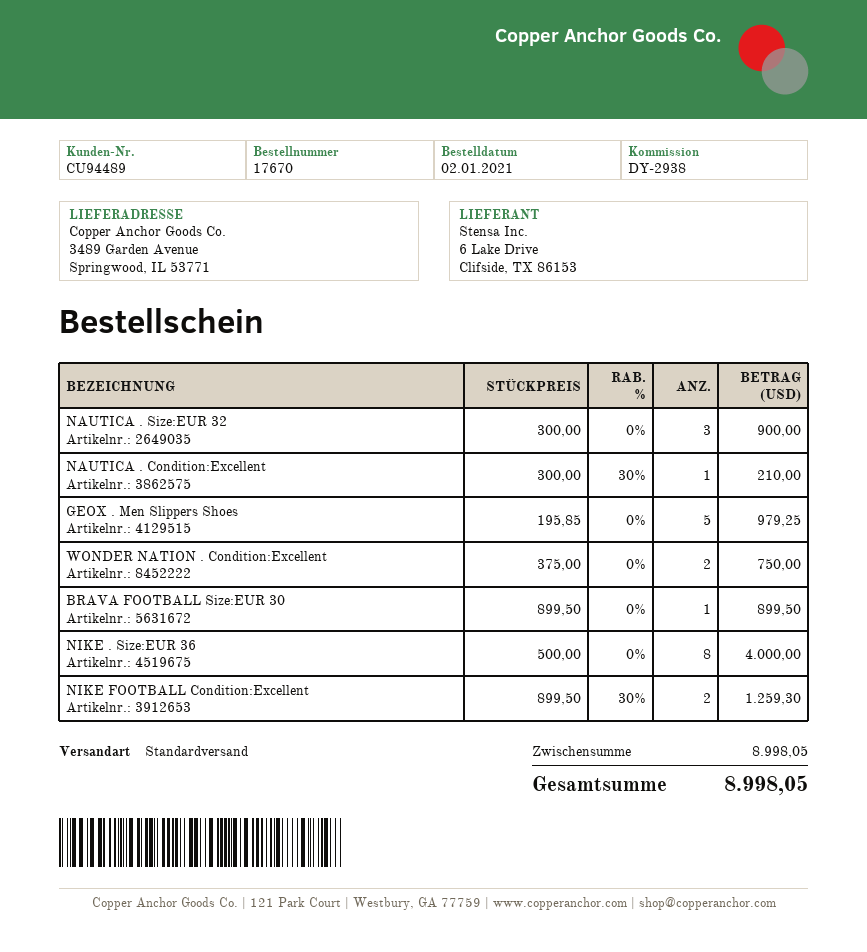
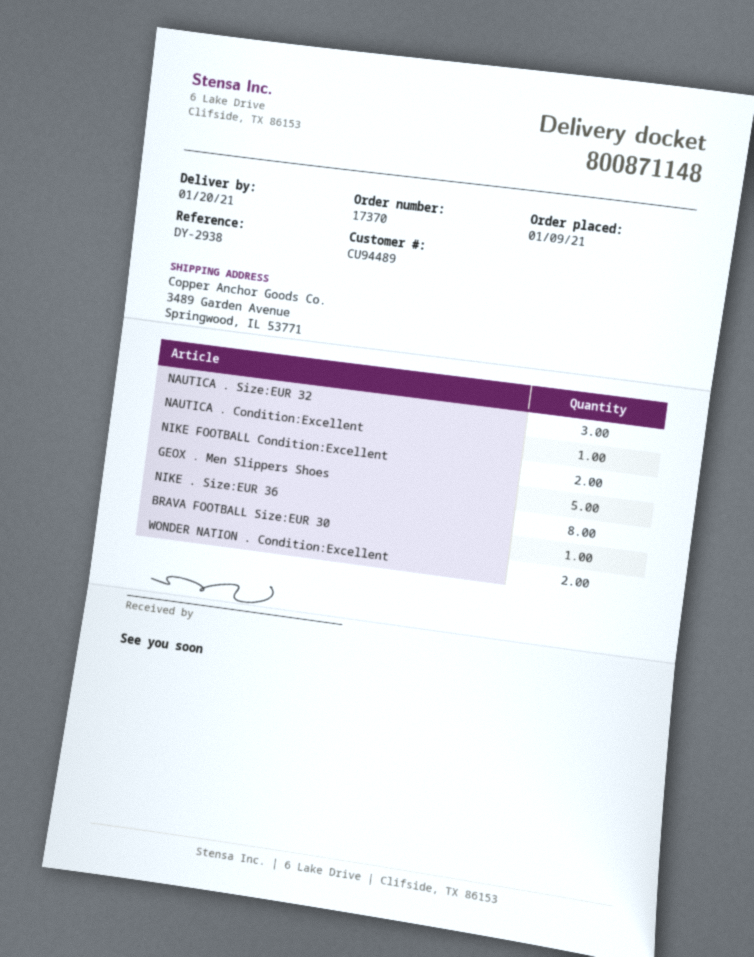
order number: 17670 -> 17370
order date: 2021-01-02 -> 2021-01-09

